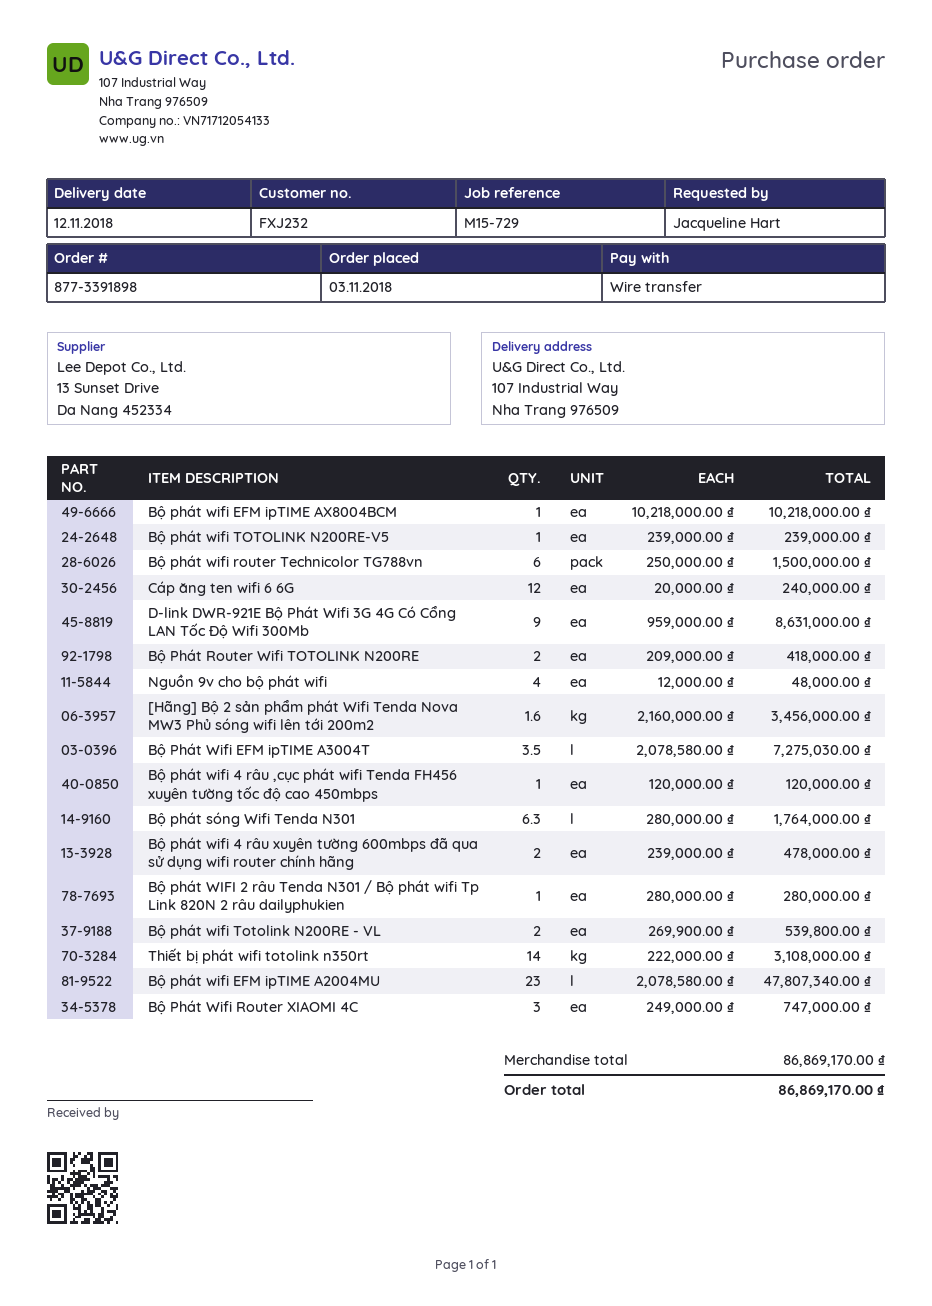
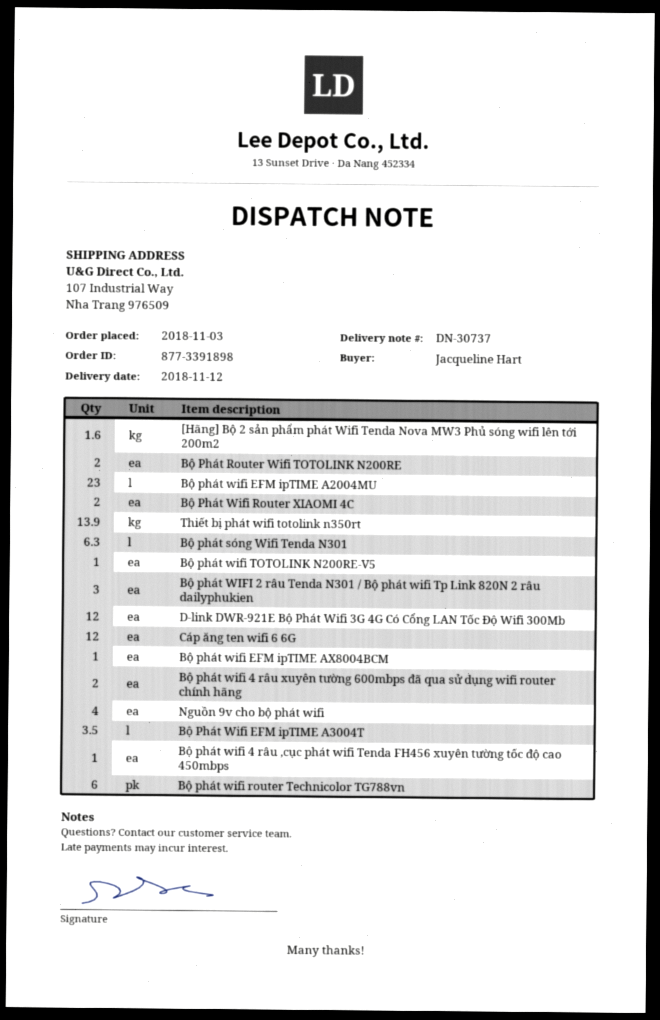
D-link DWR-921E Bộ Phát Wifi 3G 4G Có Cổng LAN Tốc Độ Wifi 300Mb: 9 -> 12
Bộ phát WIFI 2 râu Tenda N301 / Bộ phát wifi Tp Link 820N 2 râu dailyphukien: 1 -> 3
Bộ phát wifi Totolink N200RE - VL: 2 -> none
Thiết bị phát wifi totolink n350rt: 14 -> 13.9
Bộ Phát Wifi Router XIAOMI 4C: 3 -> 2

